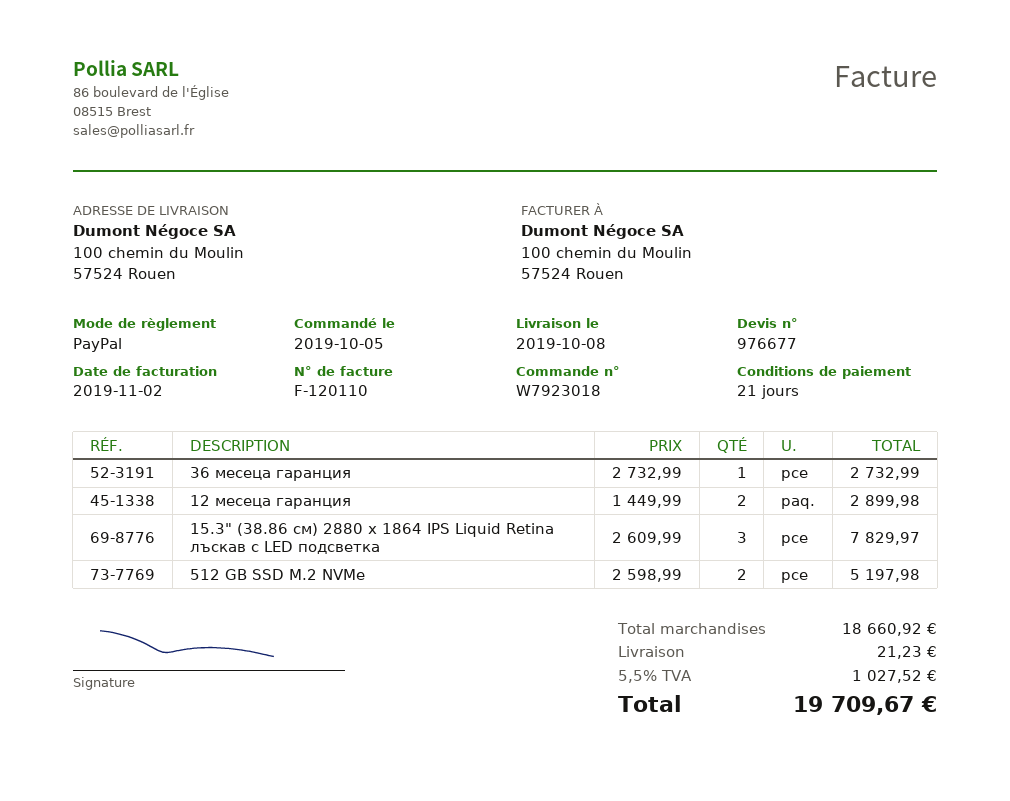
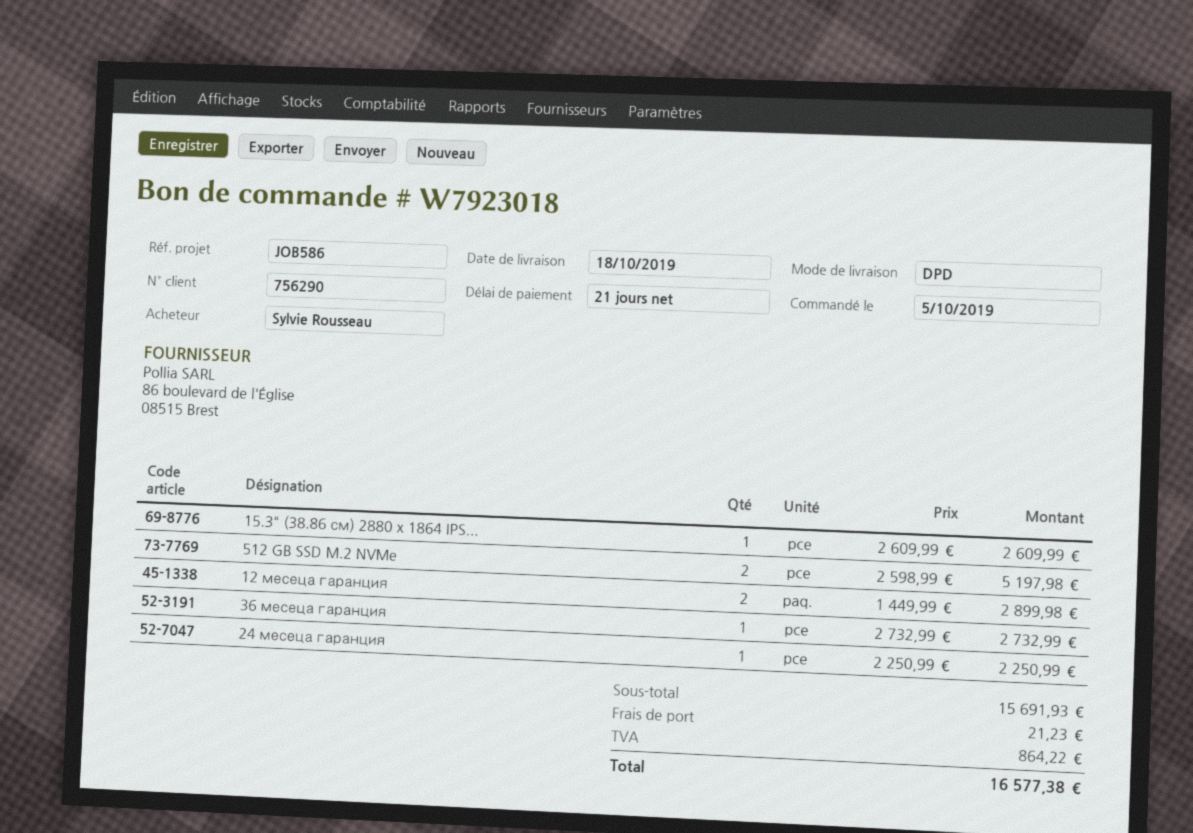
delivery date: 2019-10-08 -> 2019-10-18
15.3" (38.86 см) 2880 x 1864 IPS Liquid Retina лъскав с LED подсветка: 3 x 2609.99 = 7829.97 -> 1 x 2609.99 = 2609.99
24 месеца гаранция: none -> 1 x 2250.99 = 2250.99
subtotal: 18660.92 -> 15691.93
tax: 1027.52 -> 864.22
total: 19709.67 -> 16577.38

